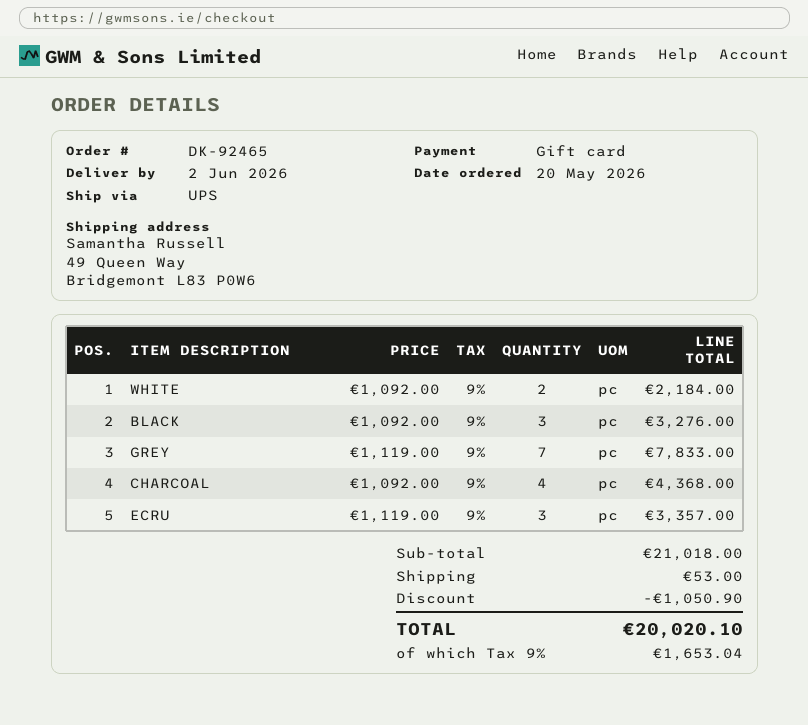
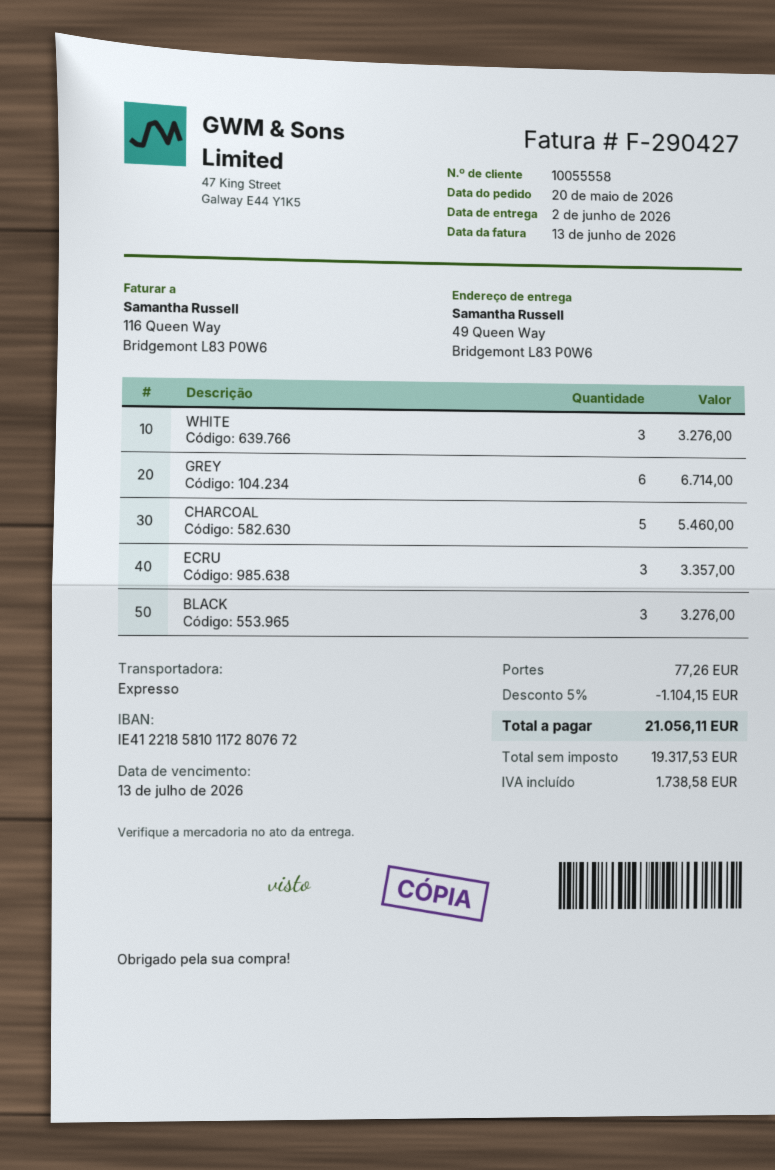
shipping method: UPS -> express
WHITE: 2 for 2184.00 -> 3 for 3276.00
GREY: 7 for 7833.00 -> 6 for 6714.00
CHARCOAL: 4 for 4368.00 -> 5 for 5460.00
discount: 1050.90 -> 1104.15
shipping: 53.00 -> 77.26
tax: 1653.04 -> 1738.58
total: 20020.10 -> 21056.11

